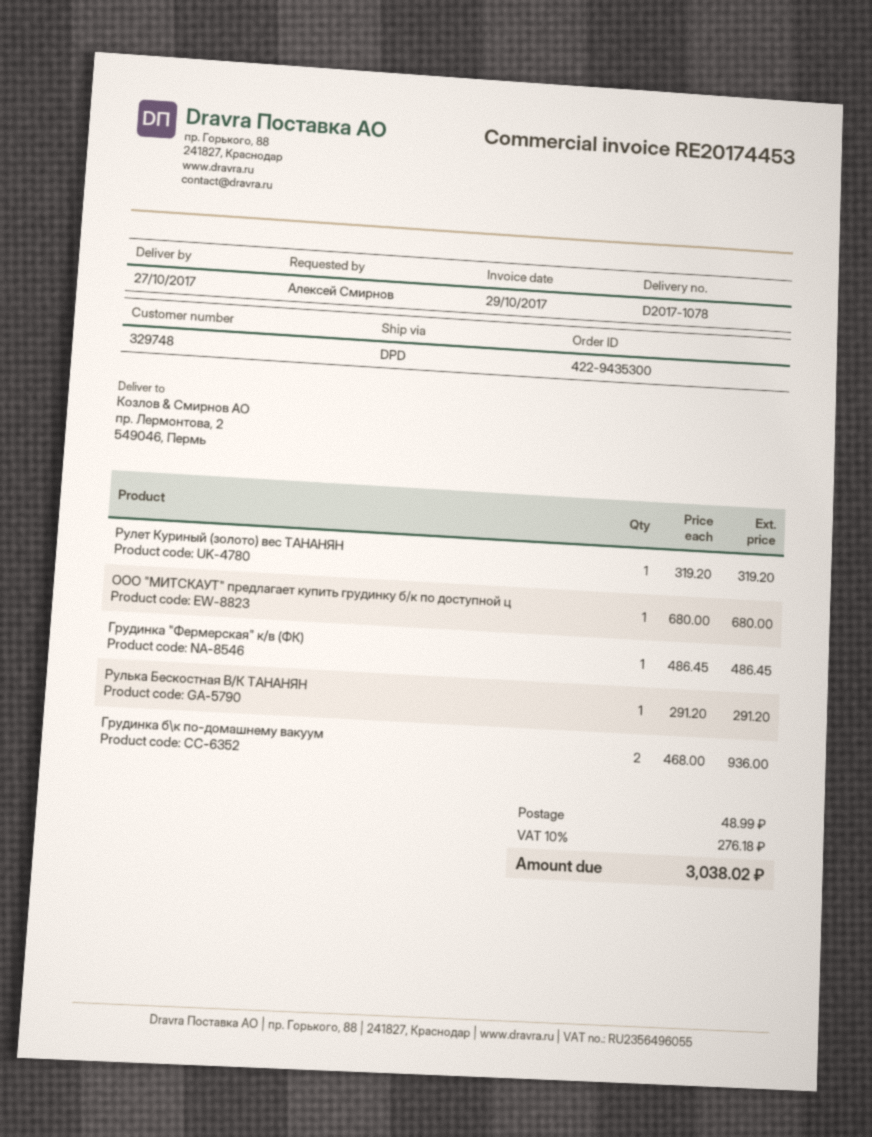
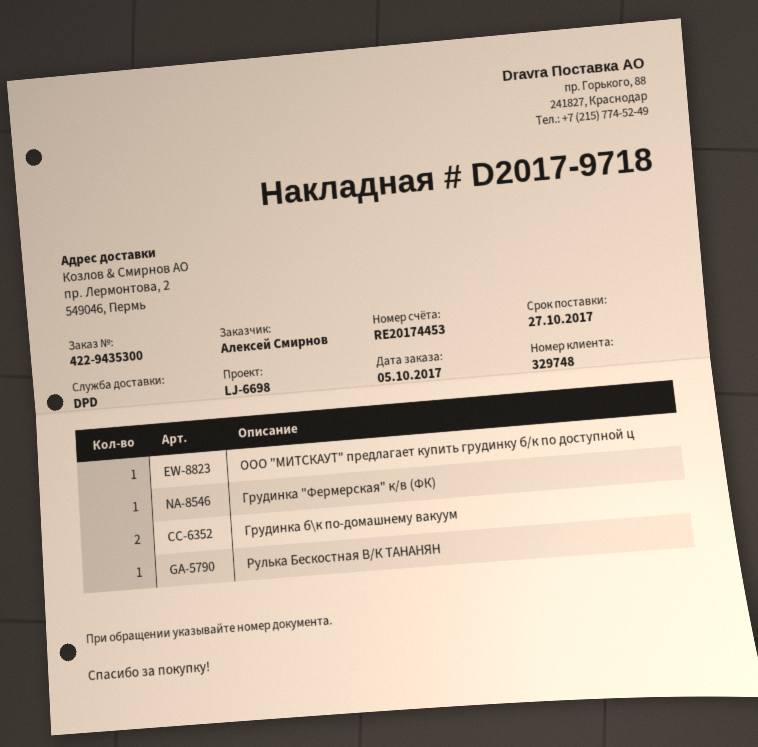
delivery note number: D2017-1078 -> D2017-9718
Рулет Куриный (золото) вес ТАНАНЯН: 1 -> none

